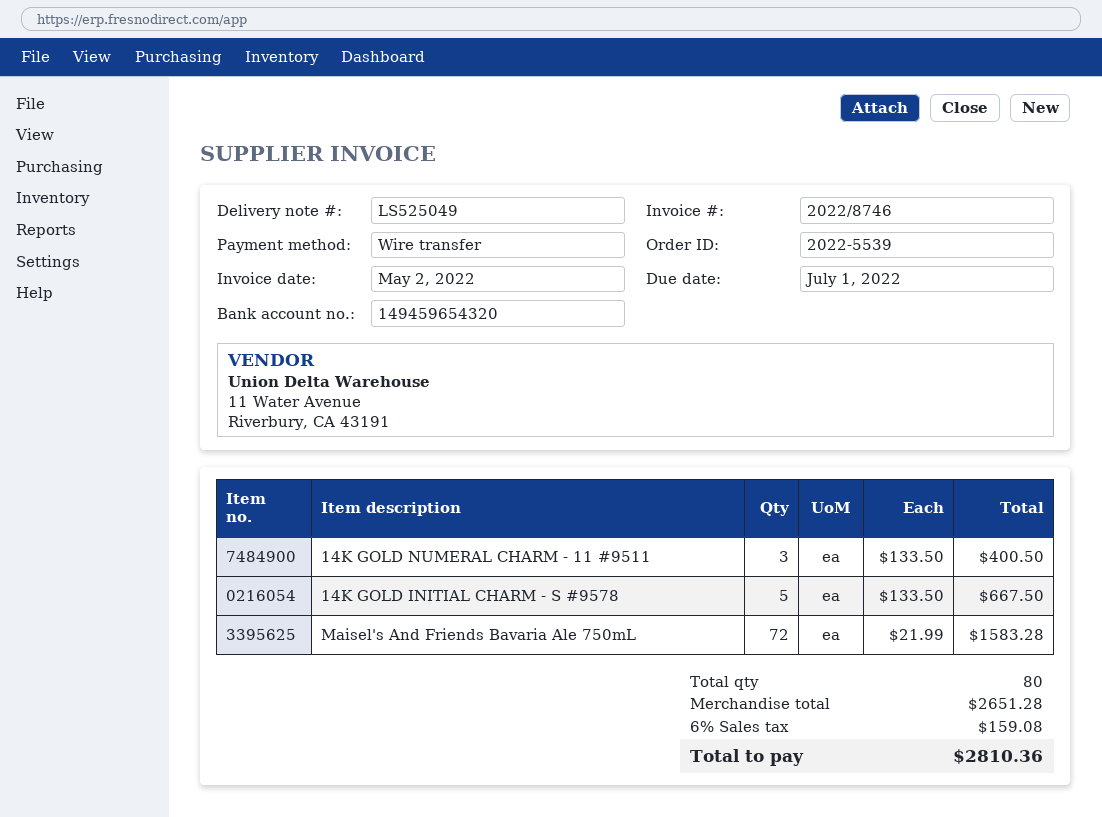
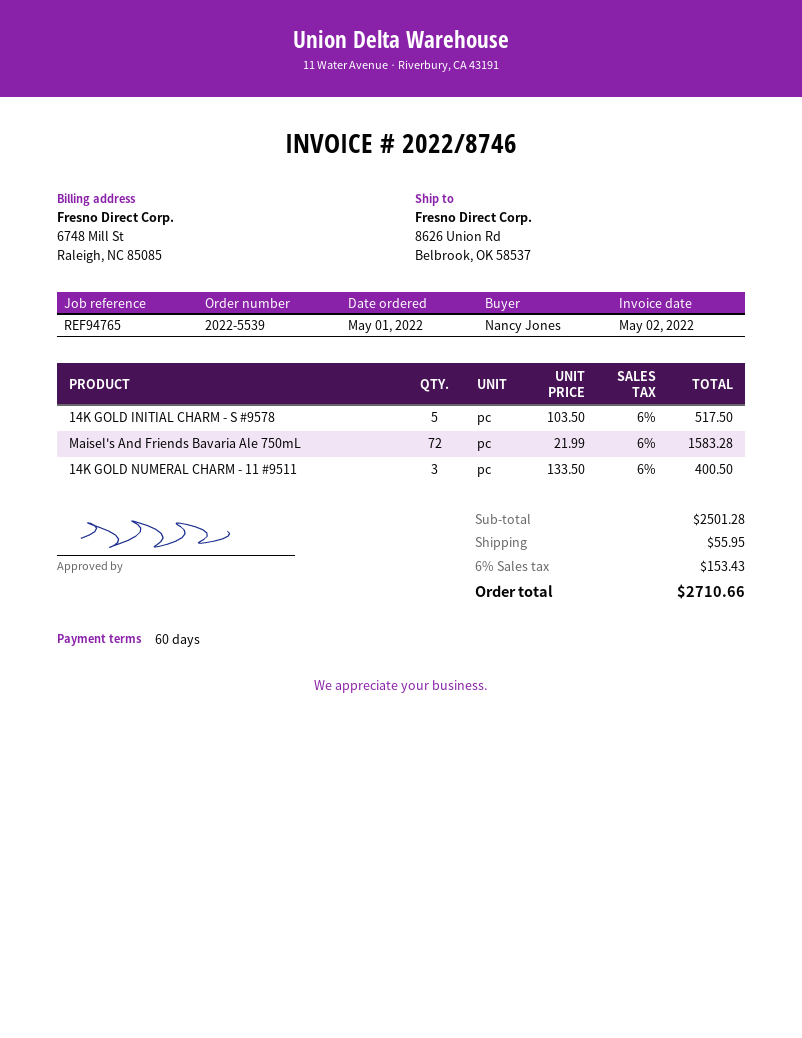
14K GOLD INITIAL CHARM - S #9578: 5 x 133.50 = 667.50 -> 5 x 103.50 = 517.50
subtotal: 2651.28 -> 2501.28
shipping: none -> 55.95
tax: 6% = 159.08 -> 6% = 153.43
total: 2810.36 -> 2710.66

